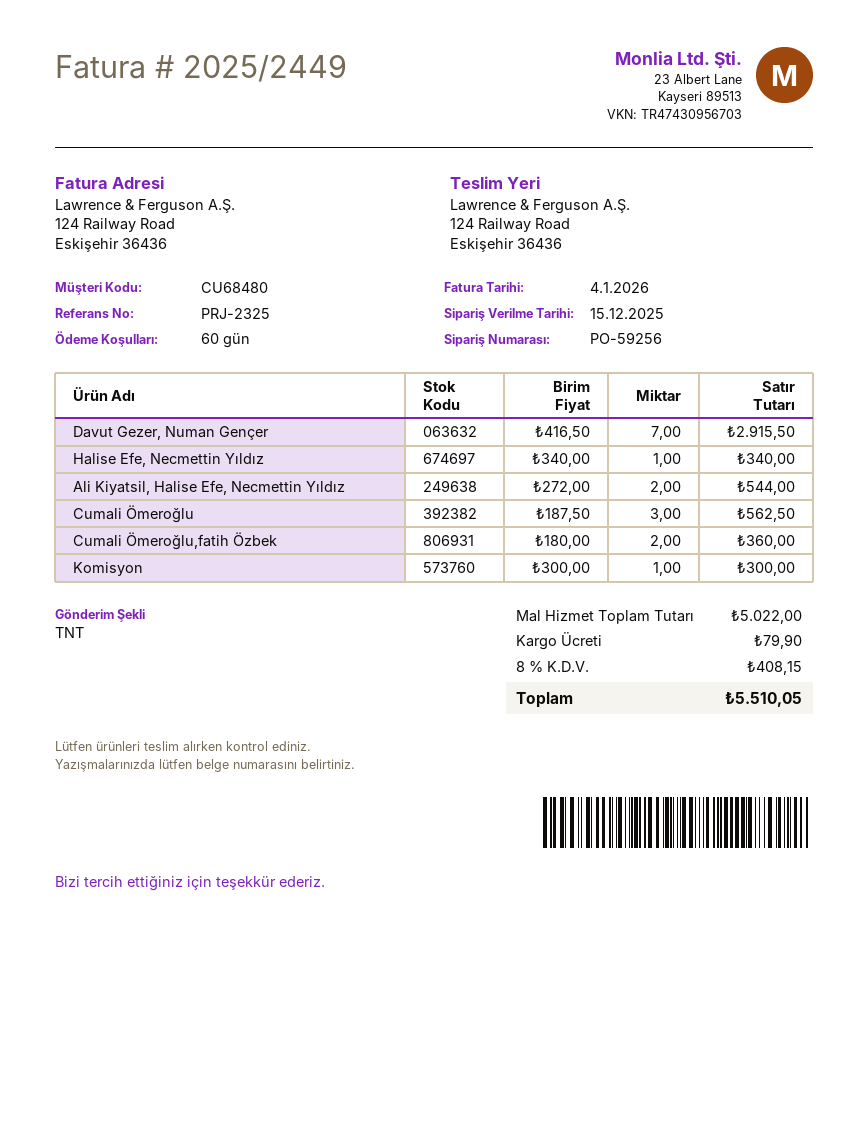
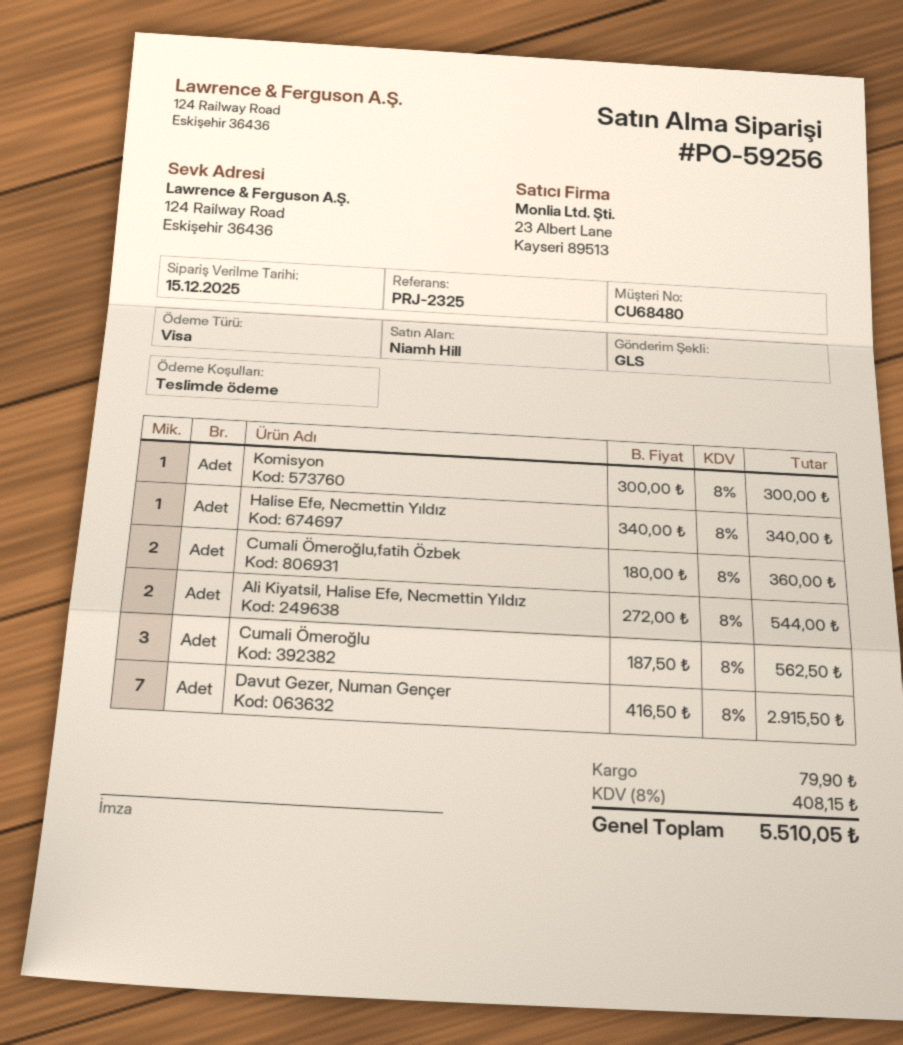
payment terms: 60 days -> on receipt
shipping method: TNT -> GLS

